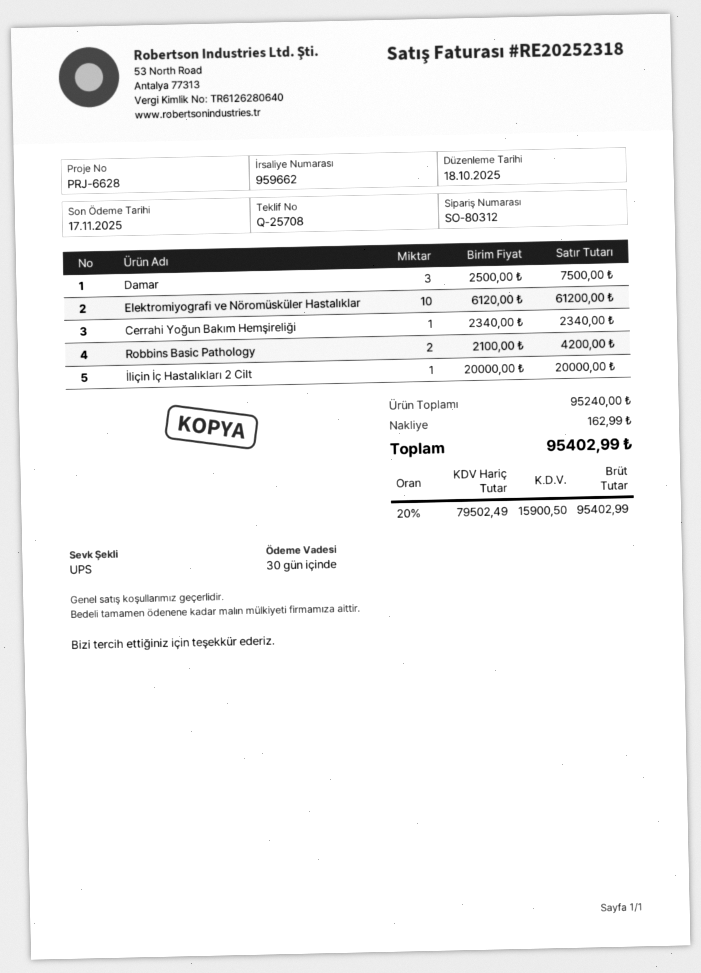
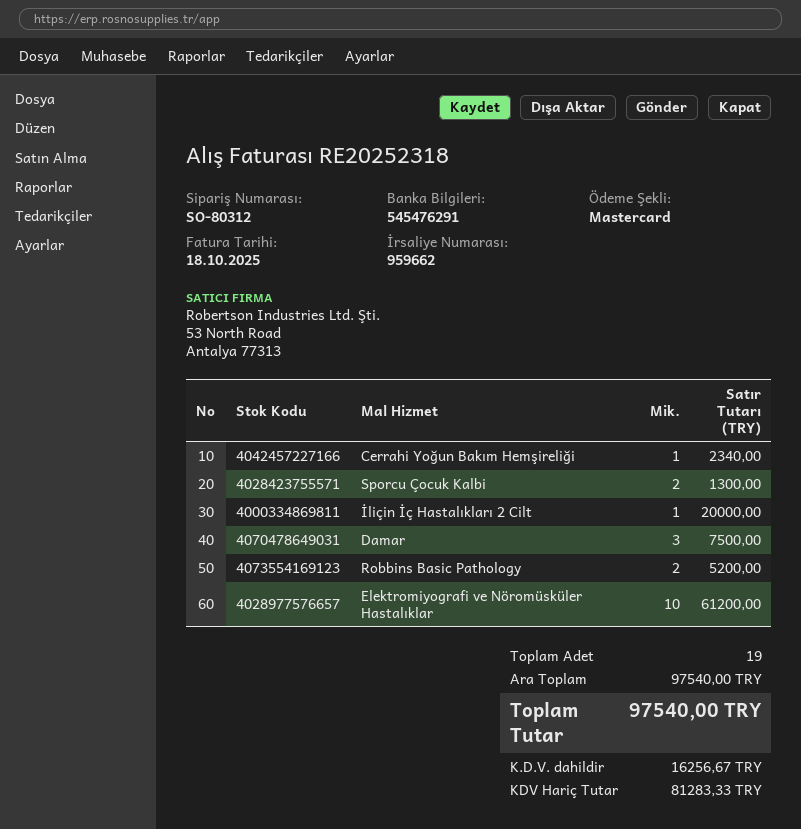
Robbins Basic Pathology: 2 for 4200.00 -> 2 for 5200.00
Sporcu Çocuk Kalbi: none -> 2 for 1300.00
subtotal: 95240.00 -> 97540.00
shipping: 162.99 -> none
net: 79502.49 -> 81283.33
tax: 15900.50 -> 16256.67
total: 95402.99 -> 97540.00

